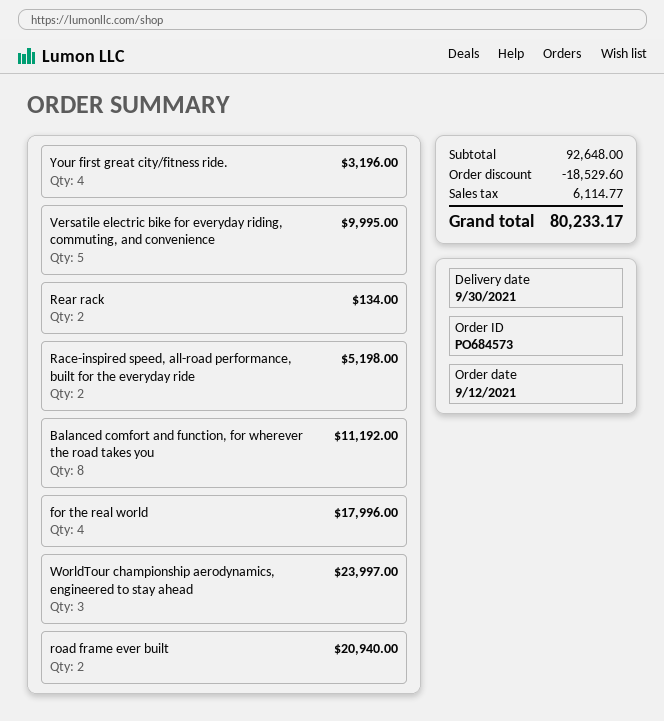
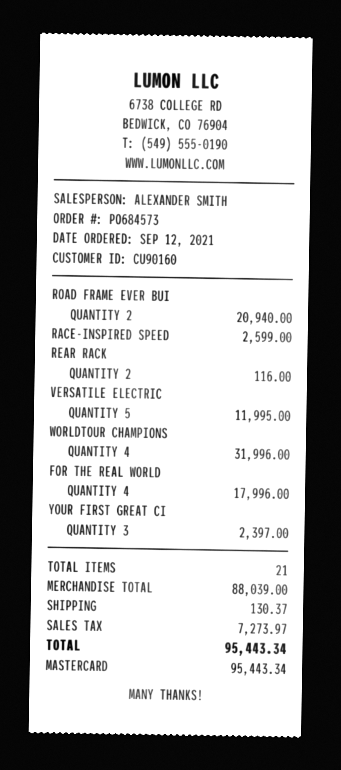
Your first great city/fitness ride.: 4 for 3196.00 -> 3 for 2397.00
Versatile electric bike for everyday riding, commuting, and convenience: 5 for 9995.00 -> 5 for 11995.00
Rear rack: 2 for 134.00 -> 2 for 116.00
Race-inspired speed, all-road performance, built for the everyday ride: 2 for 5198.00 -> 1 for 2599.00
Balanced comfort and function, for wherever the road takes you: 8 for 11192.00 -> none
WorldTour championship aerodynamics, engineered to stay ahead: 3 for 23997.00 -> 4 for 31996.00
subtotal: 92648.00 -> 88039.00
discount: 18529.60 -> none
shipping: none -> 130.37
tax: 6114.77 -> 7273.97
total: 80233.17 -> 95443.34

